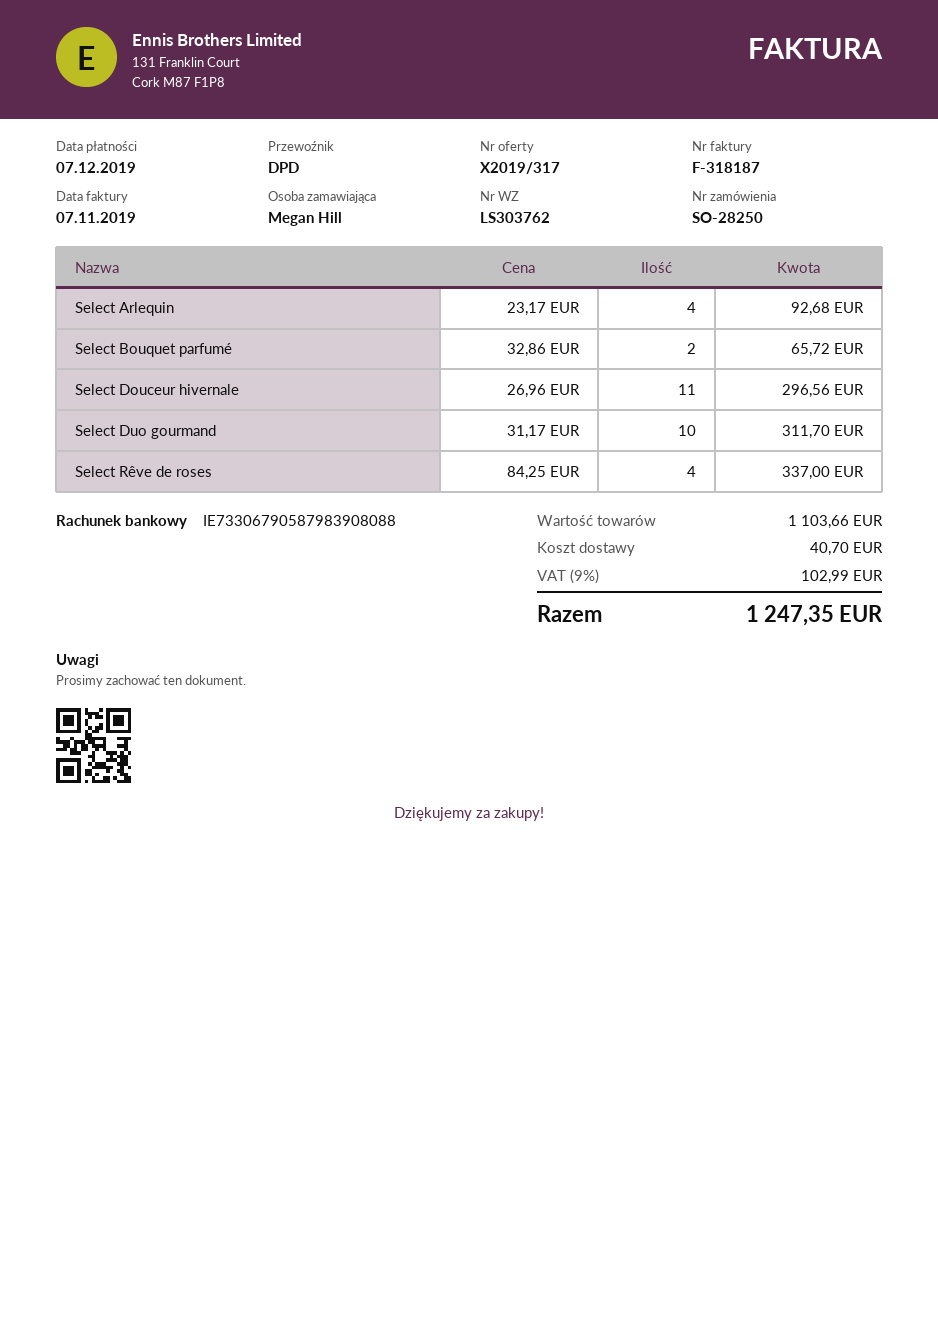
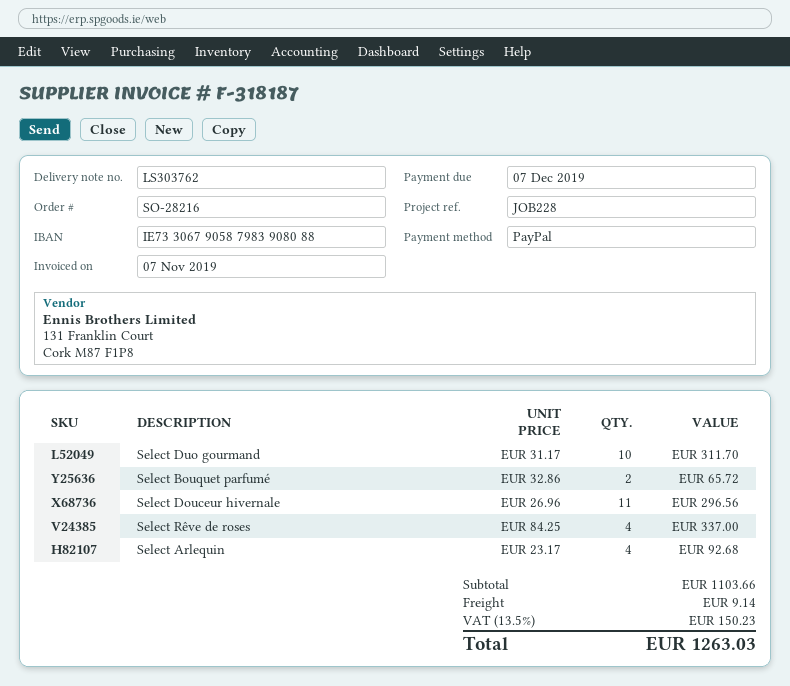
order number: SO-28250 -> SO-28216
shipping: 40.70 -> 9.14
tax: 9% = 102.99 -> 13.5% = 150.23
total: 1247.35 -> 1263.03

